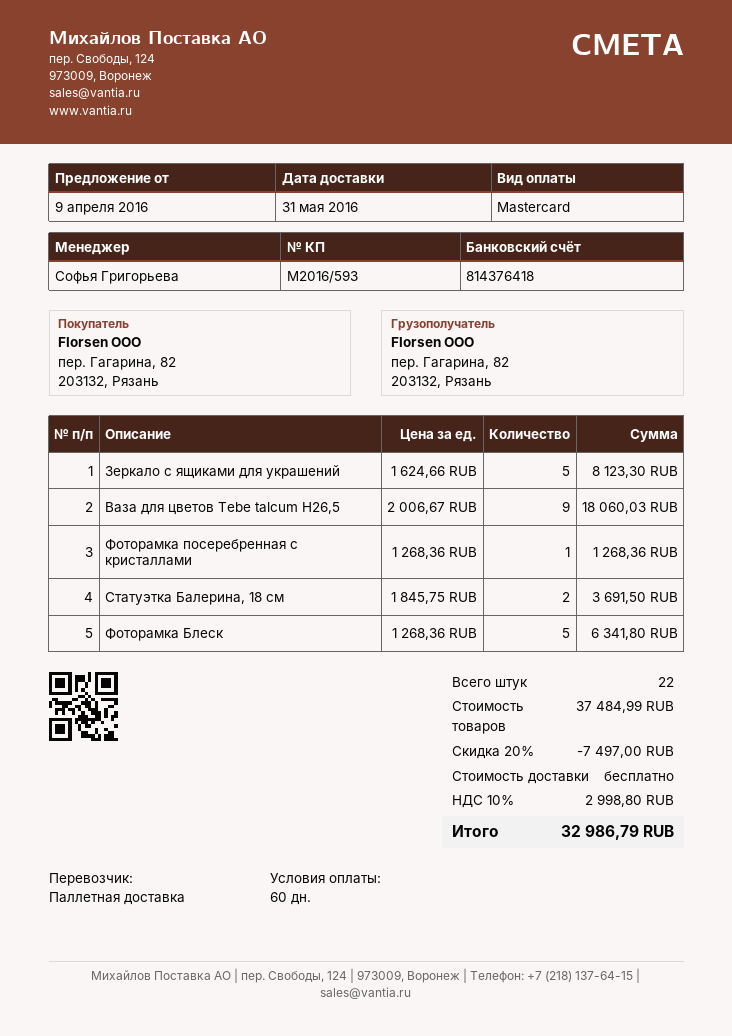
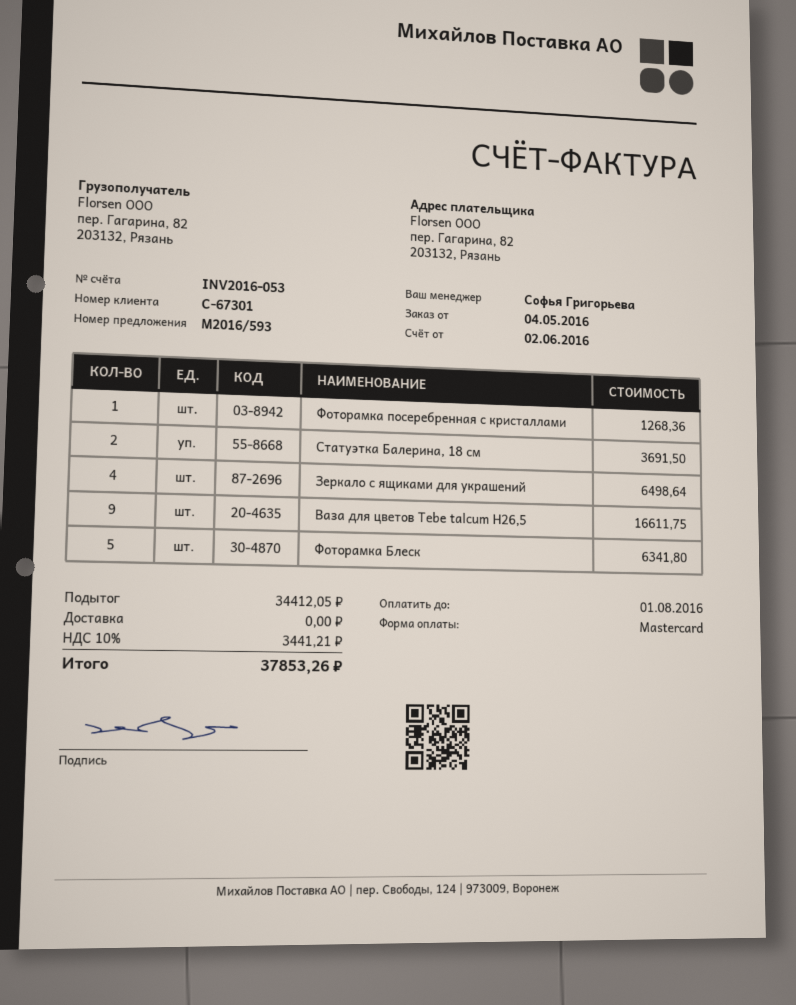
Зеркало с ящиками для украшений: 5 for 8123.30 -> 4 for 6498.64
Ваза для цветов Tebe talcum H26,5: 9 for 18060.03 -> 9 for 16611.75
subtotal: 37484.99 -> 34412.05
discount: 20% = 7497.00 -> none
tax: 10% = 2998.80 -> 10% = 3441.21
total: 32986.79 -> 37853.26

